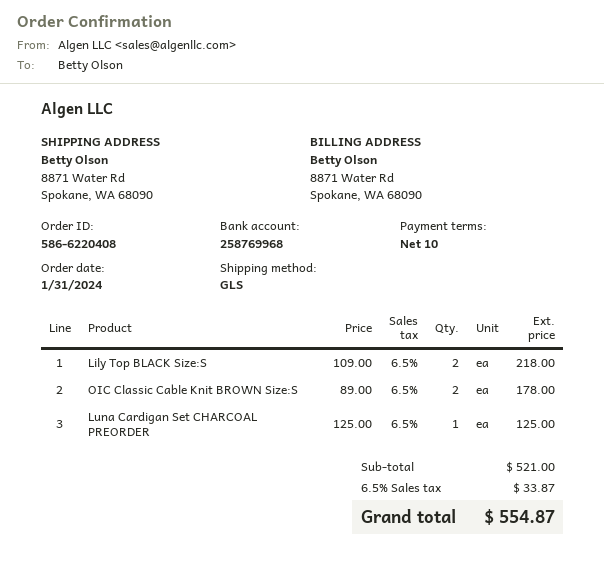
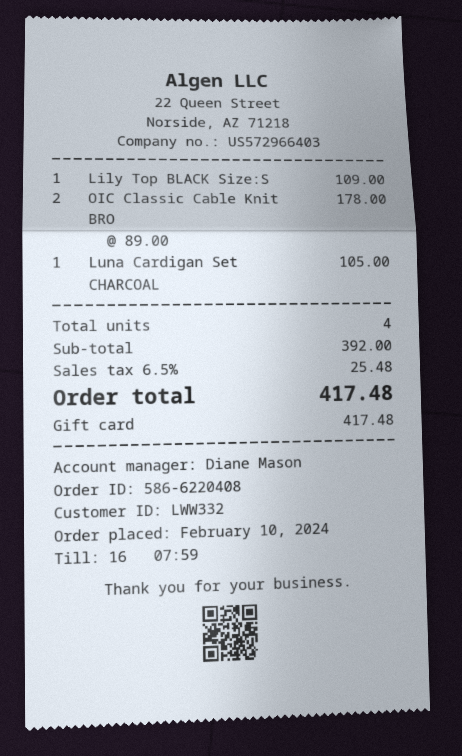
order date: 2024-01-31 -> 2024-02-10
Lily Top BLACK Size:S: 2 x 109.00 = 218.00 -> 1 x 109.00 = 109.00
Luna Cardigan Set CHARCOAL PREORDER: 1 x 125.00 = 125.00 -> 1 x 105.00 = 105.00
subtotal: 521.00 -> 392.00
tax: 6.5% = 33.87 -> 6.5% = 25.48
total: 554.87 -> 417.48

